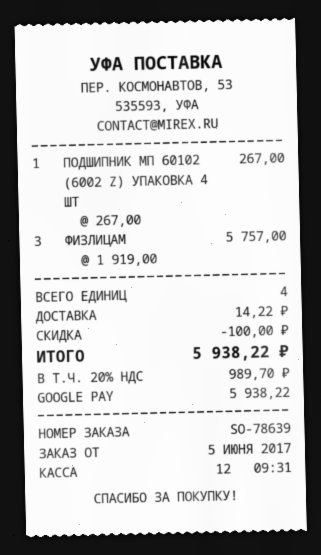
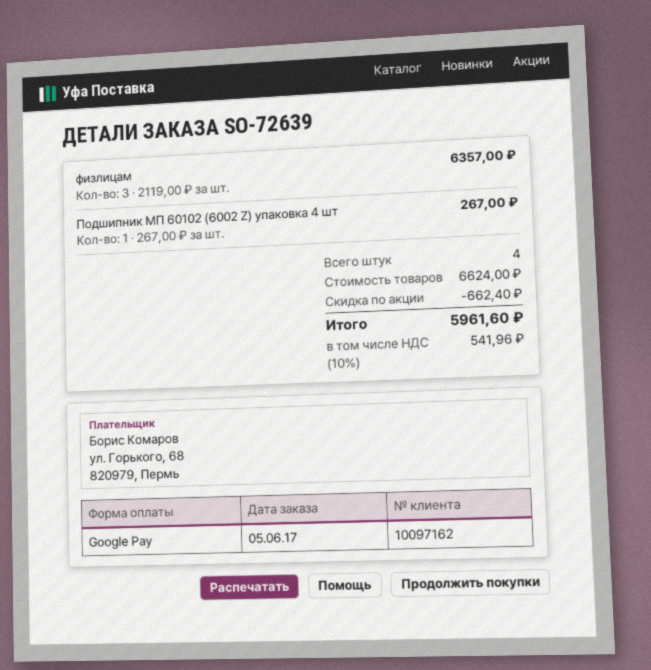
order number: SO-78639 -> SO-72639
ФИЗЛИЦАМ: 3 x 1919.00 = 5757.00 -> 3 x 2119.00 = 6357.00
discount: 100.00 -> 662.40
shipping: 14.22 -> none
tax: 20% = 989.70 -> 10% = 541.96
total: 5938.22 -> 5961.60

